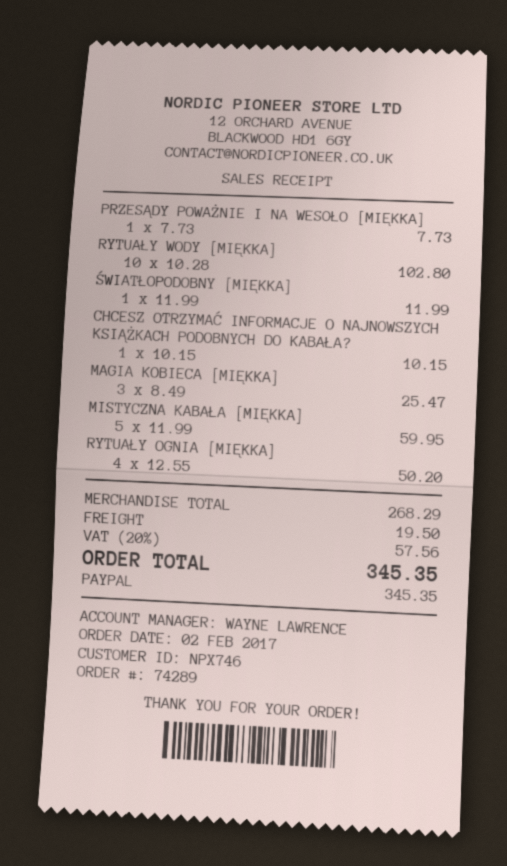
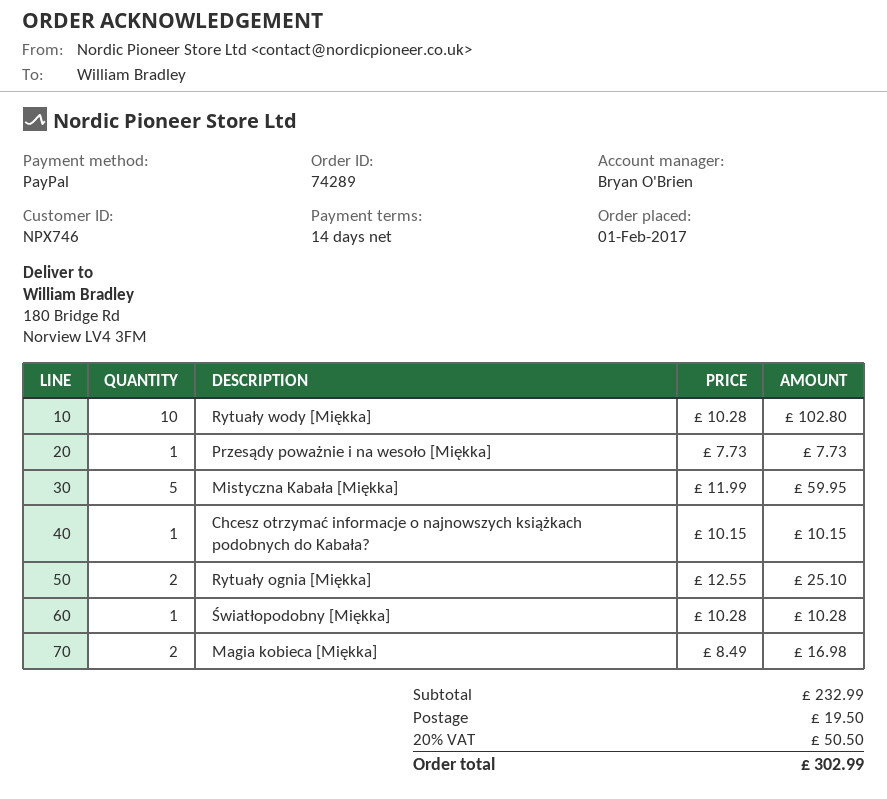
order date: 2017-02-02 -> 2017-02-01
sales rep: WAYNE LAWRENCE -> Bryan O'Brien
ŚWIATŁOPODOBNY [MIĘKKA]: 1 x 11.99 = 11.99 -> 1 x 10.28 = 10.28
MAGIA KOBIECA [MIĘKKA]: 3 x 8.49 = 25.47 -> 2 x 8.49 = 16.98
RYTUAŁY OGNIA [MIĘKKA]: 4 x 12.55 = 50.20 -> 2 x 12.55 = 25.10
subtotal: 268.29 -> 232.99
tax: 20% = 57.56 -> 20% = 50.50
total: 345.35 -> 302.99

